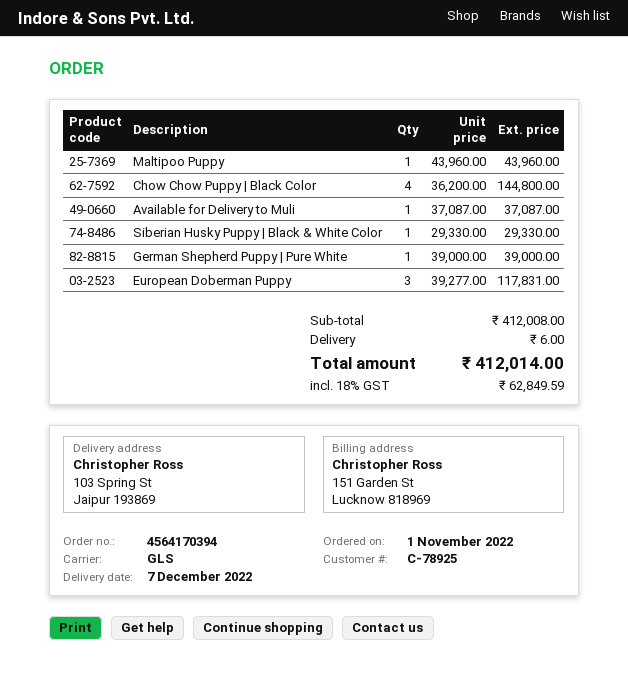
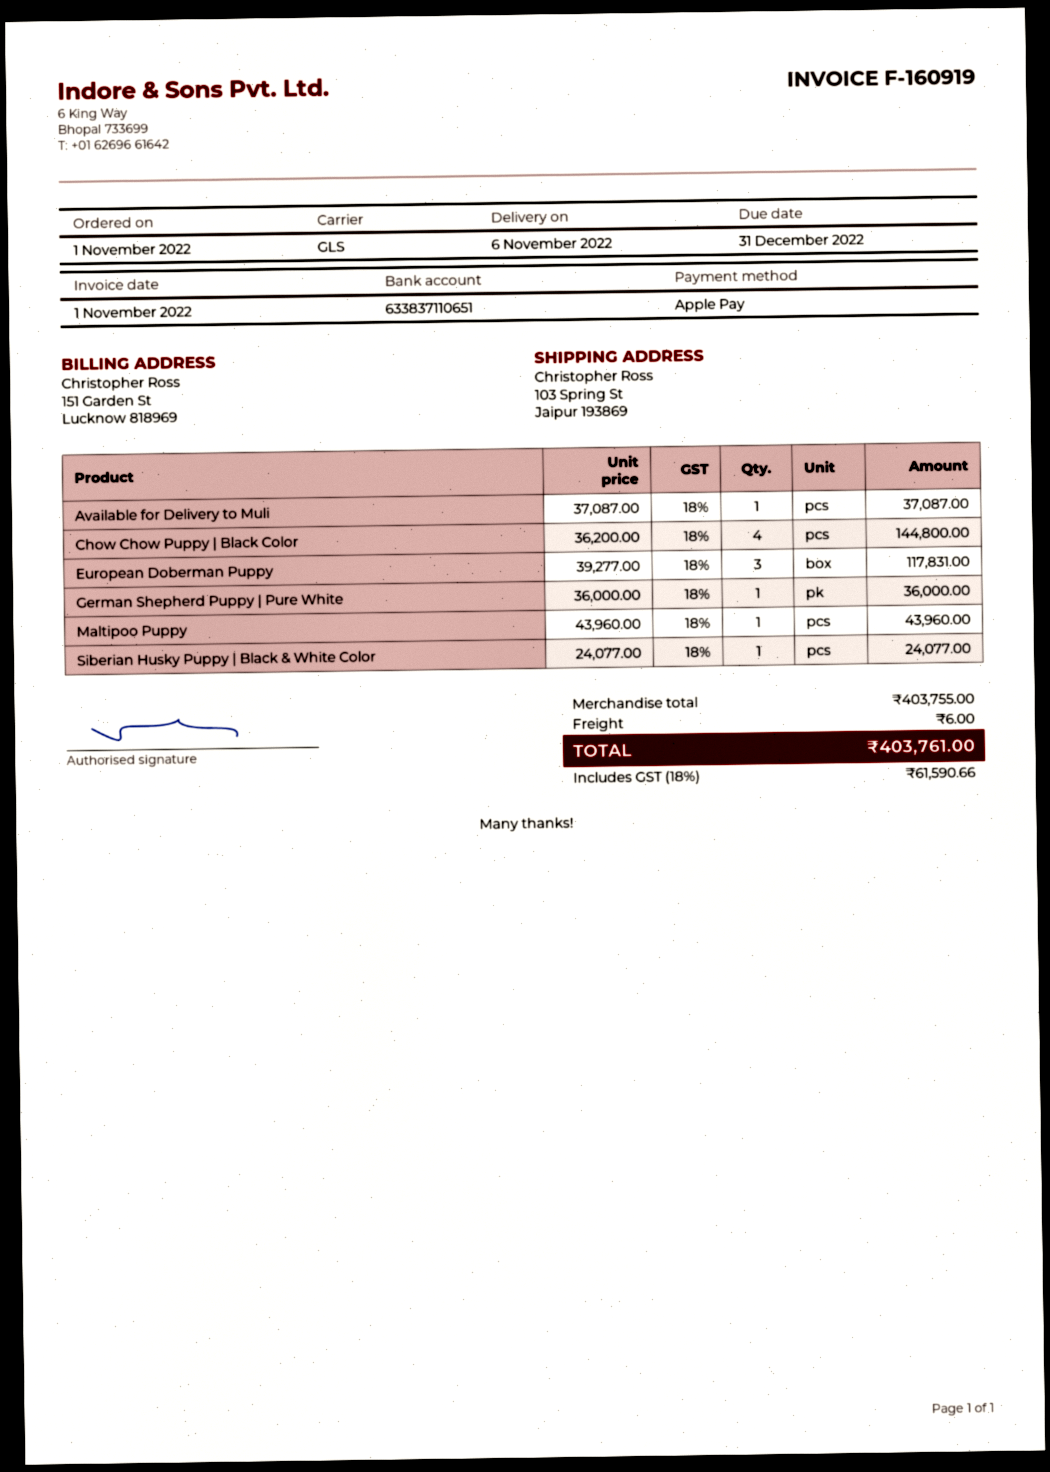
delivery date: 2022-12-07 -> 2022-11-06
Siberian Husky Puppy | Black & White Color: 1 x 29330.00 = 29330.00 -> 1 x 24077.00 = 24077.00
German Shepherd Puppy | Pure White: 1 x 39000.00 = 39000.00 -> 1 x 36000.00 = 36000.00
subtotal: 412008.00 -> 403755.00
tax: 18% = 62849.59 -> 18% = 61590.66
total: 412014.00 -> 403761.00

